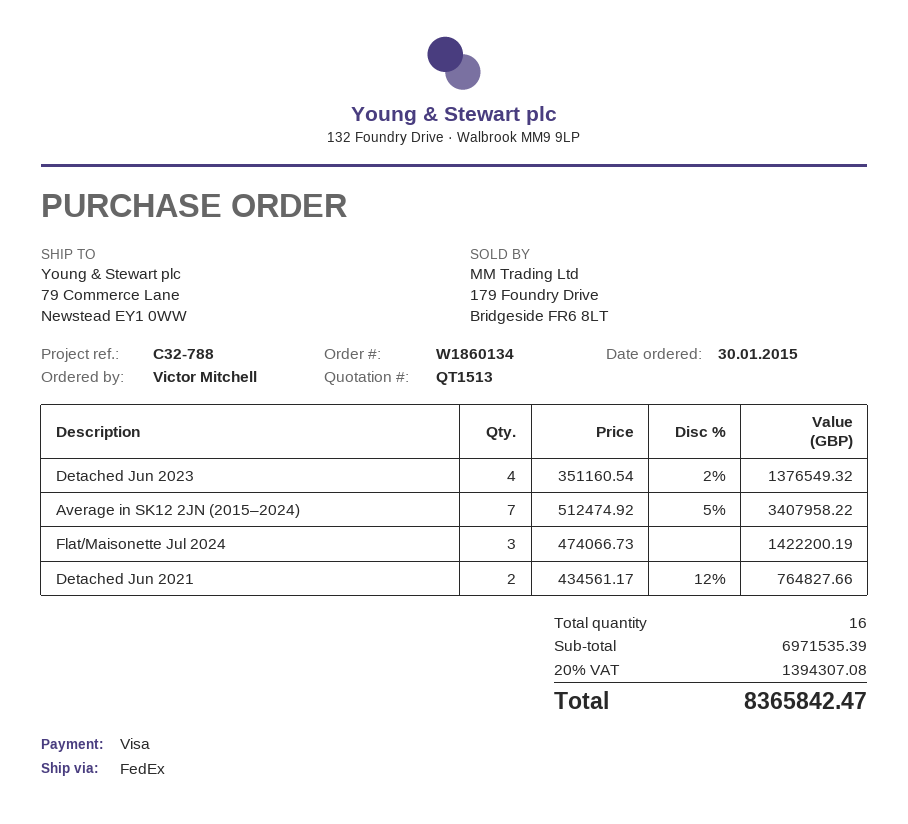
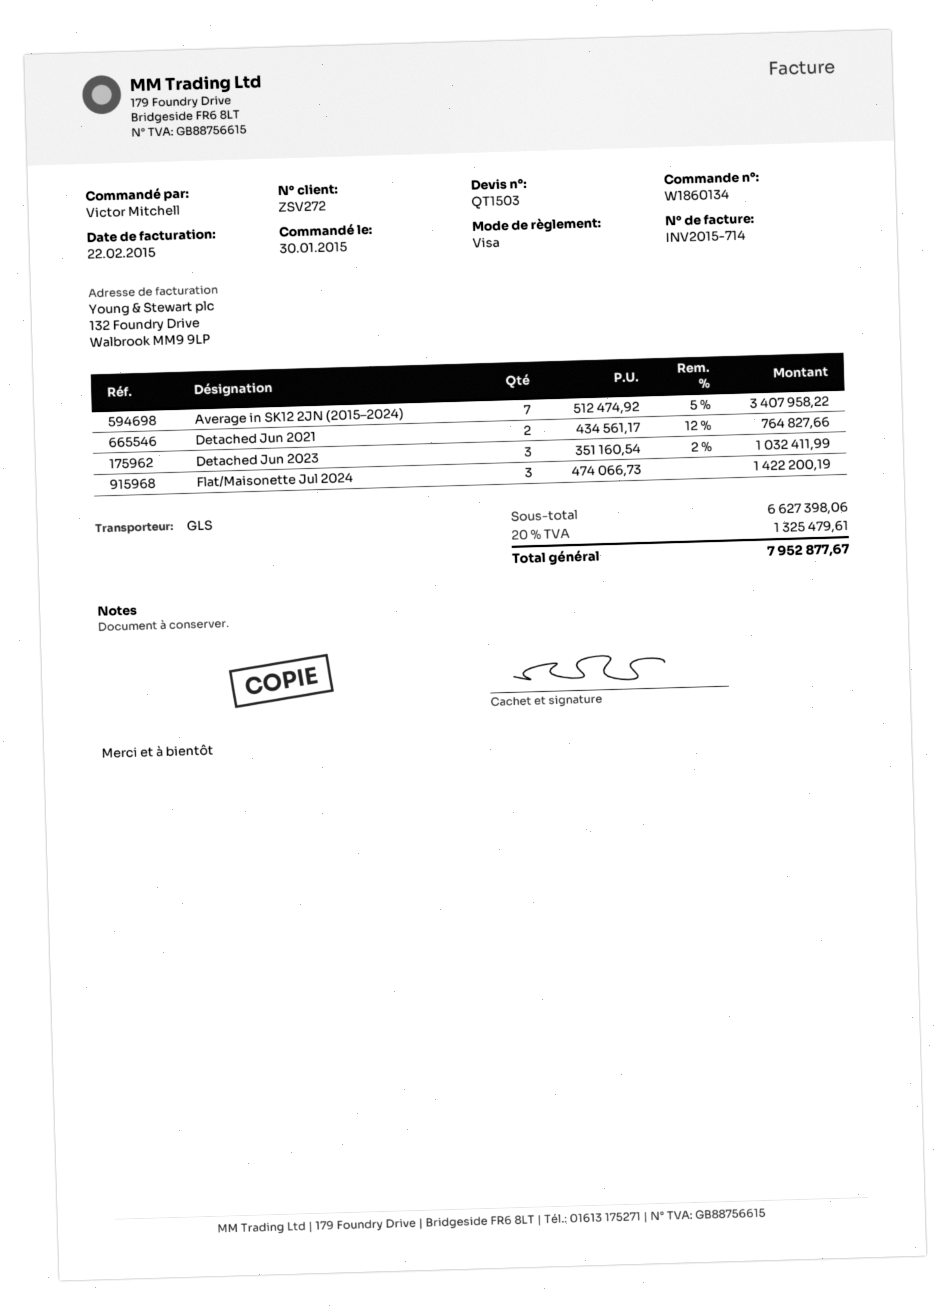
quote number: QT1513 -> QT1503
shipping method: FedEx -> GLS
Detached Jun 2023: 4 x 351160.54 - 2% = 1376549.32 -> 3 x 351160.54 - 2% = 1032411.99
subtotal: 6971535.39 -> 6627398.06
tax: 20% = 1394307.08 -> 20% = 1325479.61
total: 8365842.47 -> 7952877.67

